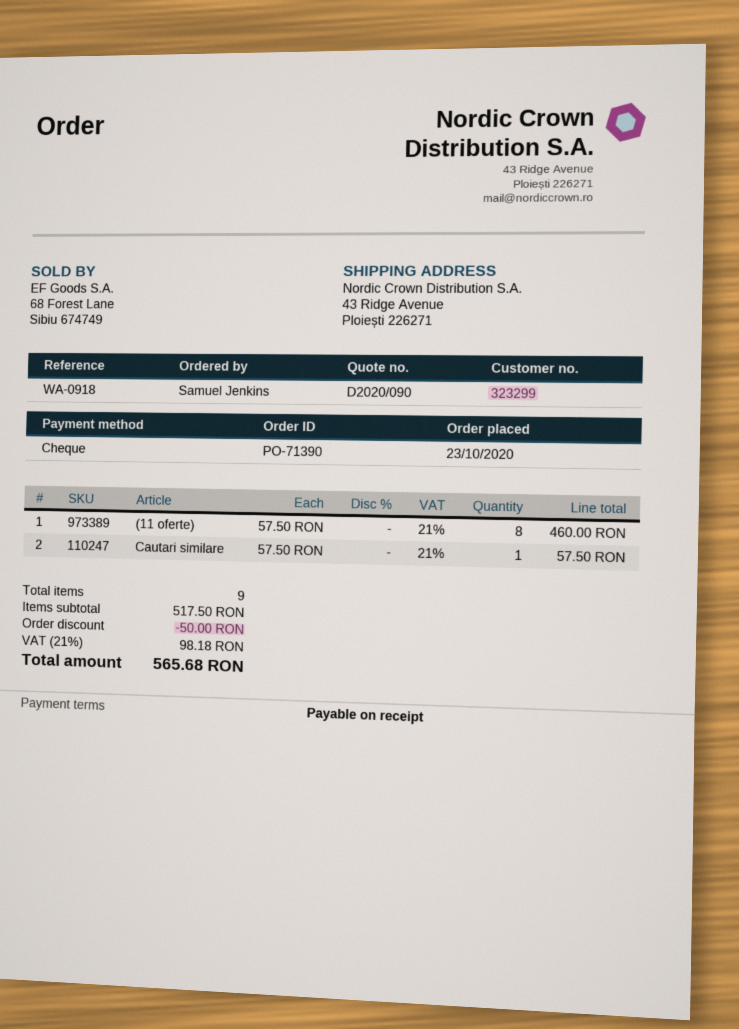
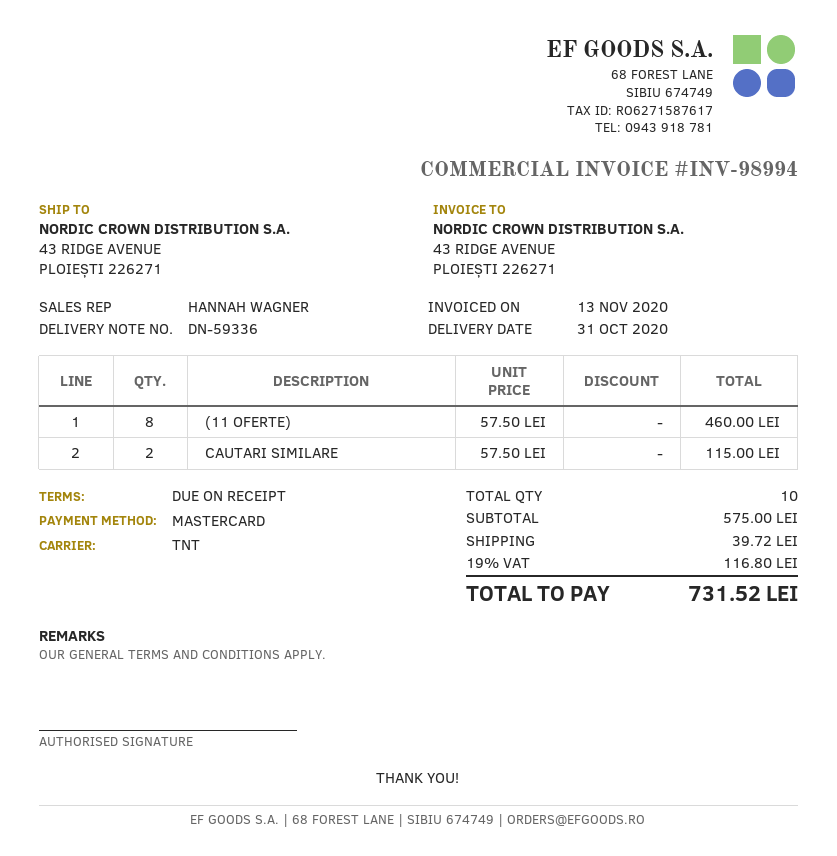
payment method: cheque -> Mastercard
Cautari similare: 1 x 57.50 = 57.50 -> 2 x 57.50 = 115.00
total quantity: 9 -> 10
subtotal: 517.50 -> 575.00
discount: 50.00 -> none
shipping: none -> 39.72
tax: 21% = 98.18 -> 19% = 116.80
total: 565.68 -> 731.52

